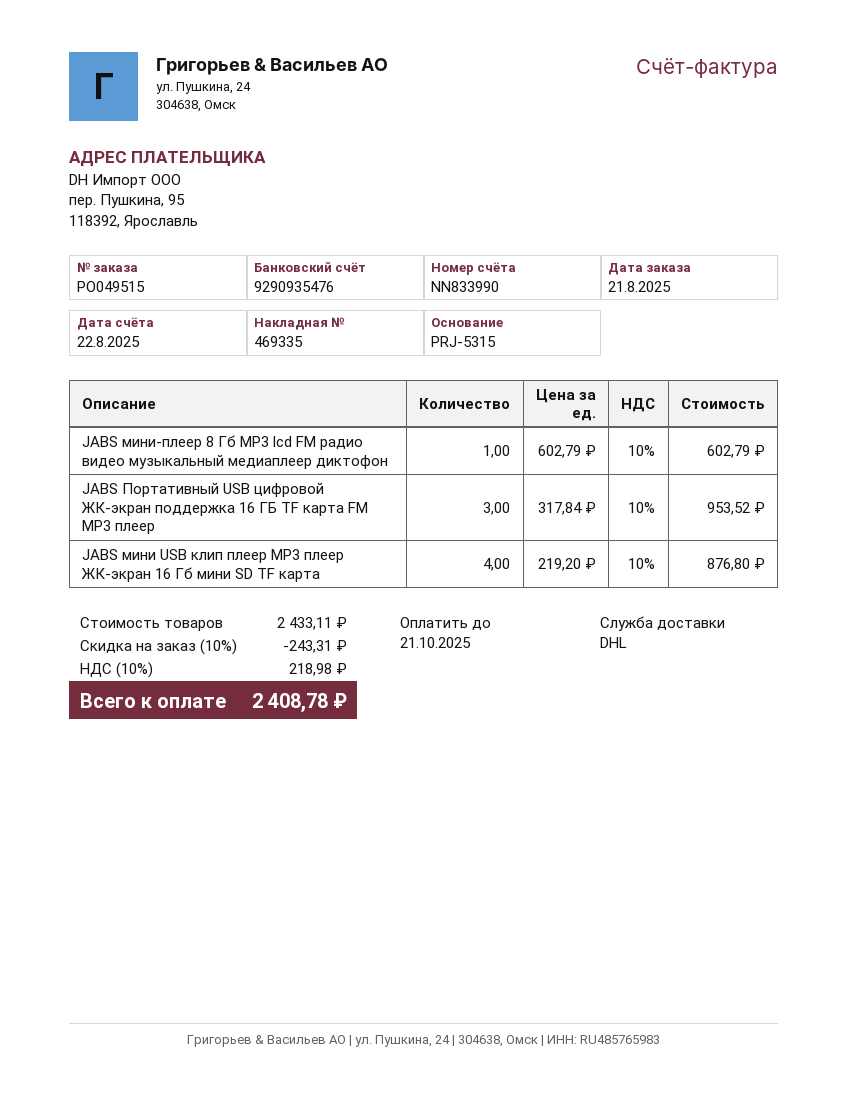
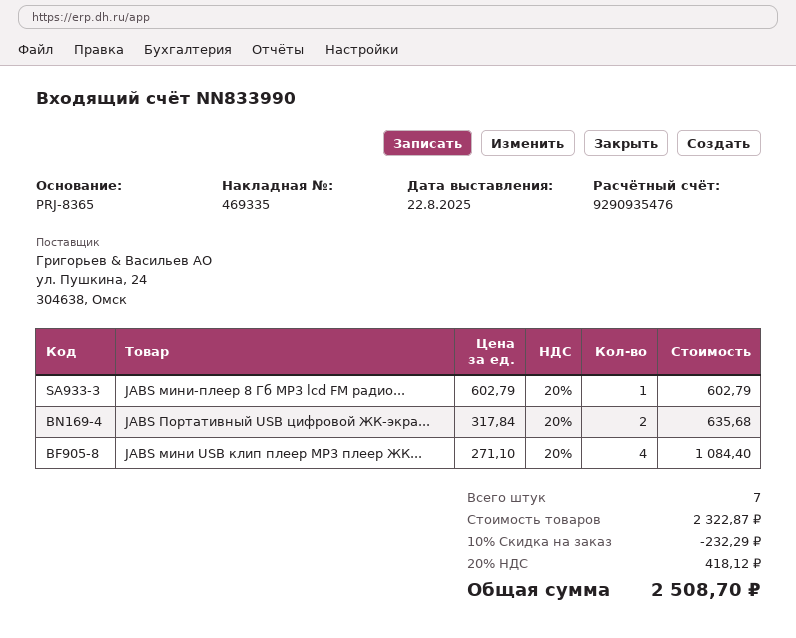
reference: PRJ-5315 -> PRJ-8365
JABS Портативный USB цифровой ЖК-экран поддержка 16 ГБ TF карта FM MP3 плеер: 3 x 317.84 = 953.52 -> 2 x 317.84 = 635.68
JABS мини USB клип плеер MP3 плеер ЖК-экран 16 Гб мини SD TF карта: 4 x 219.20 = 876.80 -> 4 x 271.10 = 1084.40
subtotal: 2433.11 -> 2322.87
discount: 10% = 243.31 -> 10% = 232.29
tax: 10% = 218.98 -> 20% = 418.12
total: 2408.78 -> 2508.70

